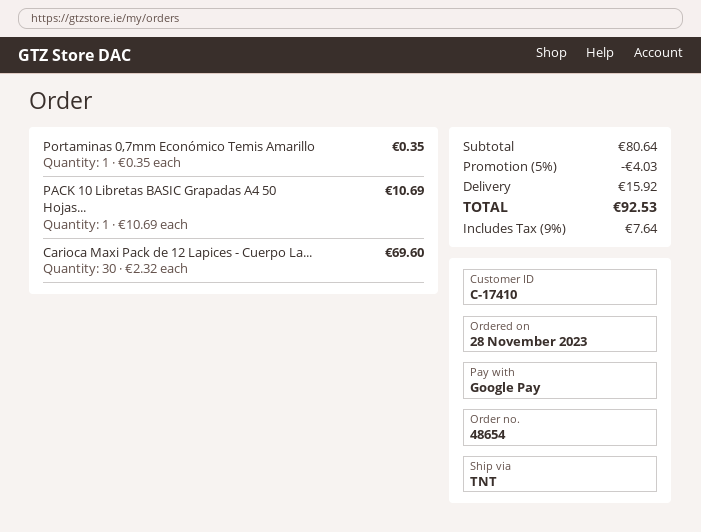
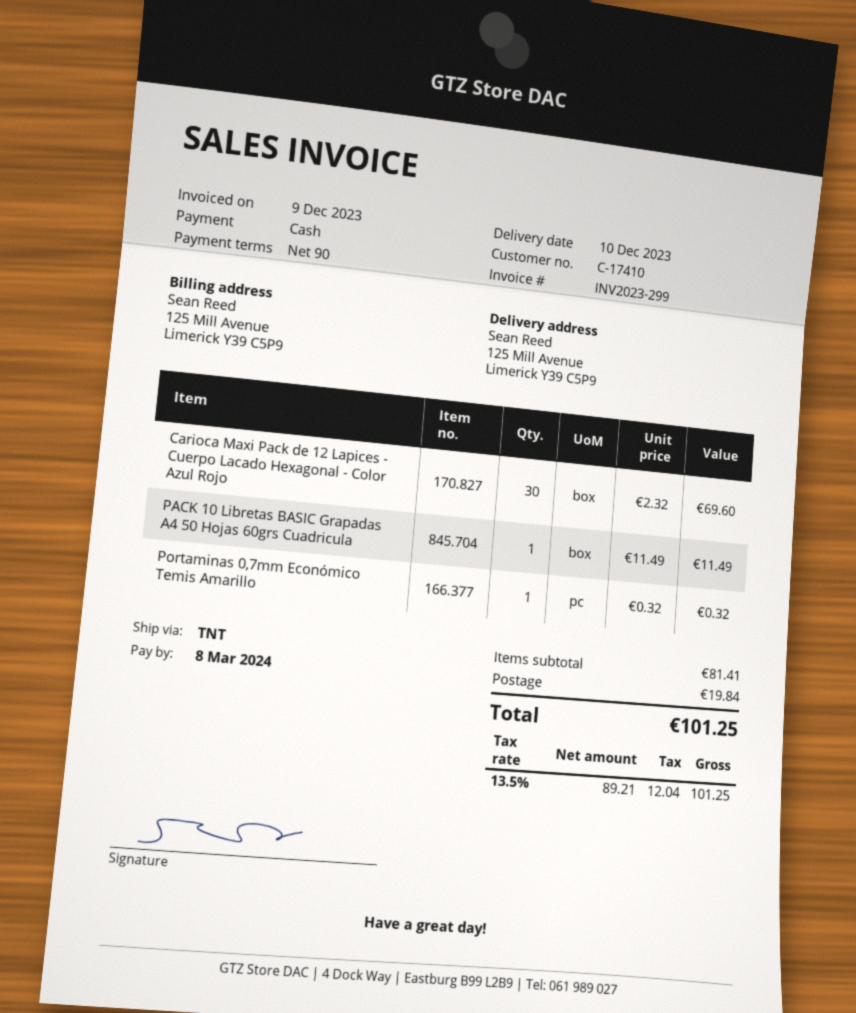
payment method: Google Pay -> cash
Portaminas 0,7mm Económico Temis Amarillo: 1 x 0.35 = 0.35 -> 1 x 0.32 = 0.32
PACK 10 Libretas BASIC Grapadas A4 50 Hojas...: 1 x 10.69 = 10.69 -> 1 x 11.49 = 11.49
subtotal: 80.64 -> 81.41
discount: 5% = 4.03 -> none
shipping: 15.92 -> 19.84
tax: 9% = 7.64 -> 13.5% = 12.04
total: 92.53 -> 101.25

